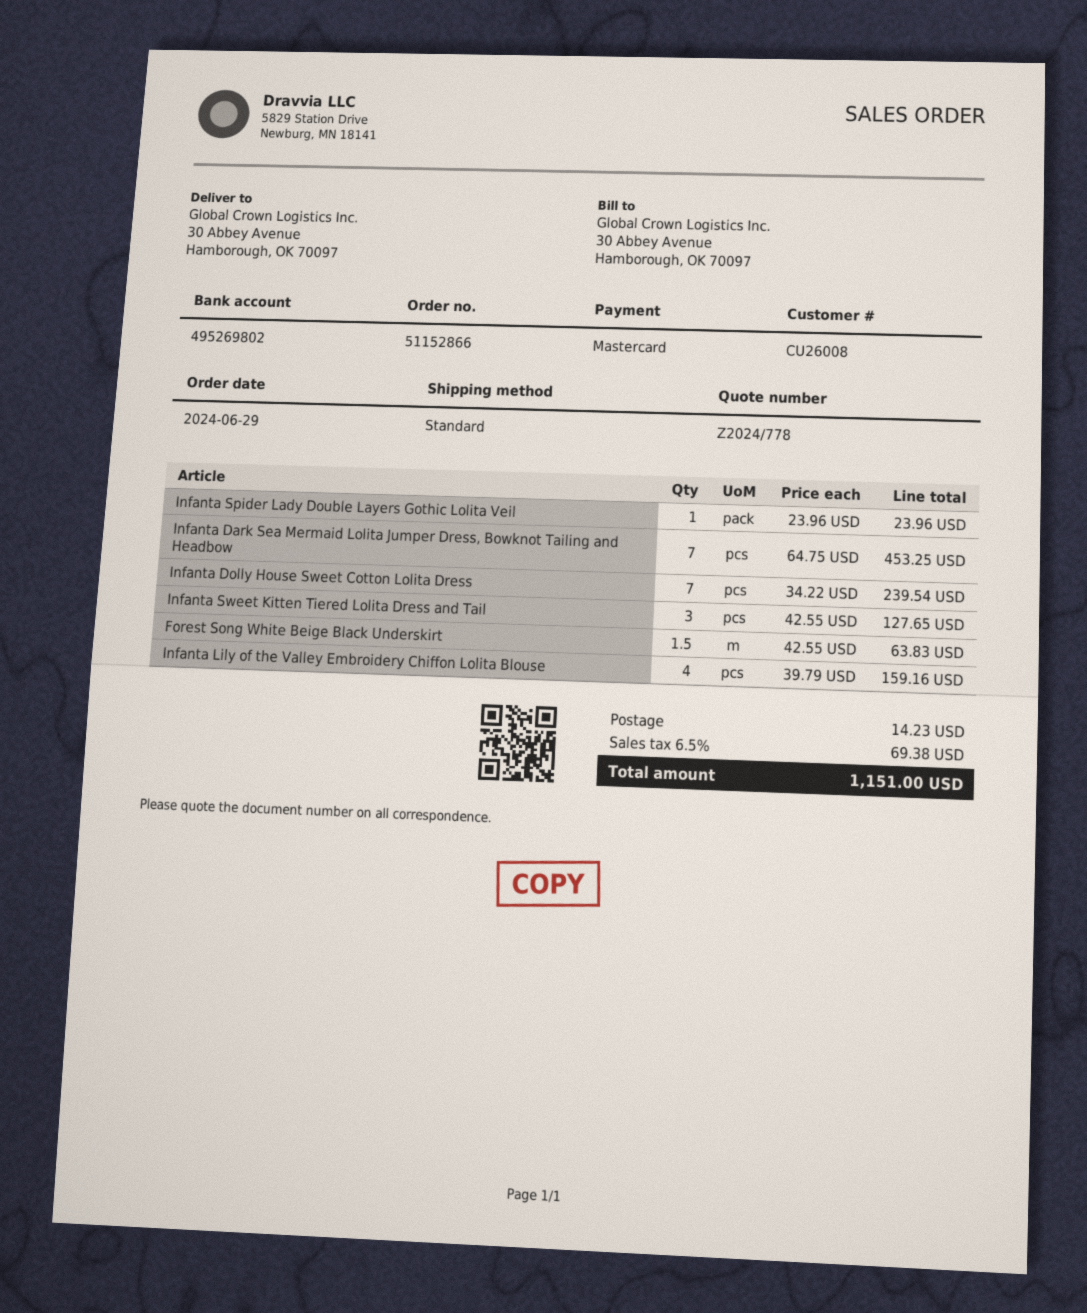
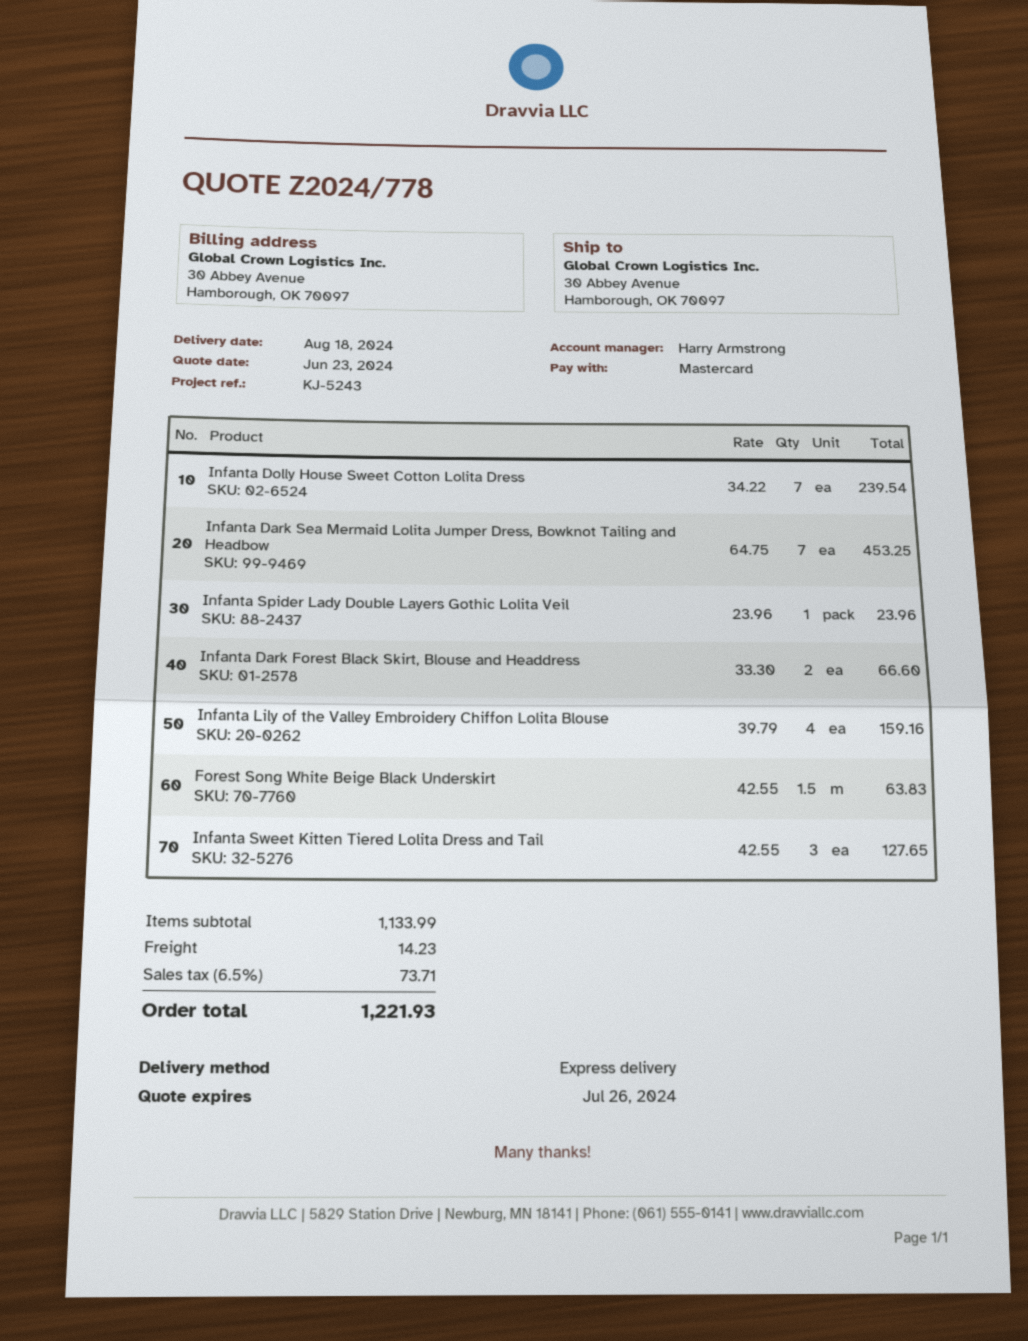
shipping method: standard -> express
Infanta Dark Forest Black Skirt, Blouse and Headdress: none -> 2 x 33.30 = 66.60
tax: 6.5% = 69.38 -> 6.5% = 73.71
total: 1151.00 -> 1221.93

